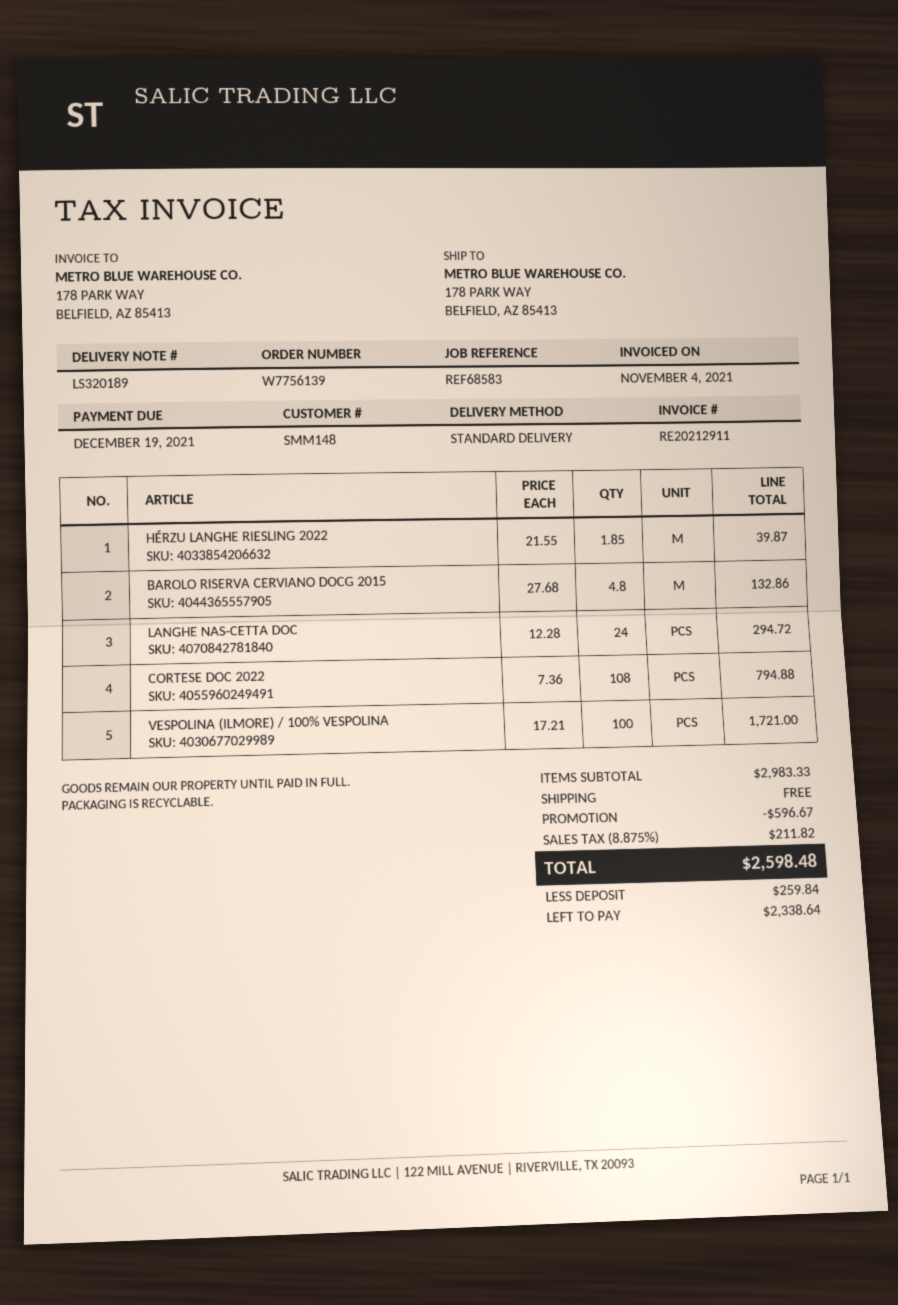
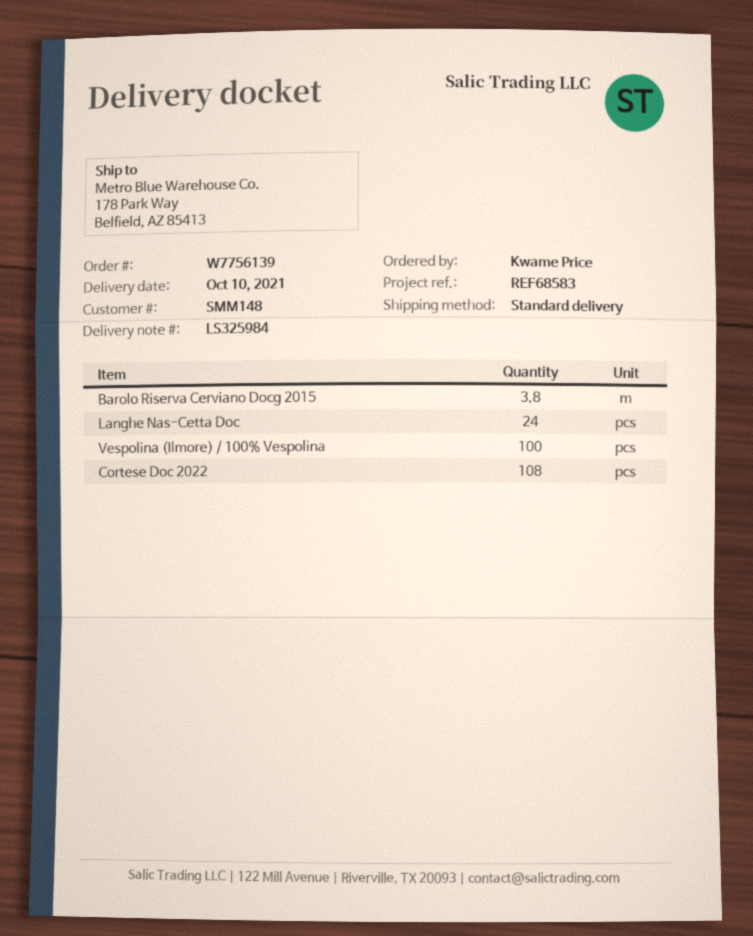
delivery note number: LS320189 -> LS325984
HÉRZU LANGHE RIESLING 2022: 1.85 -> none
BAROLO RISERVA CERVIANO DOCG 2015: 4.8 -> 3.8

